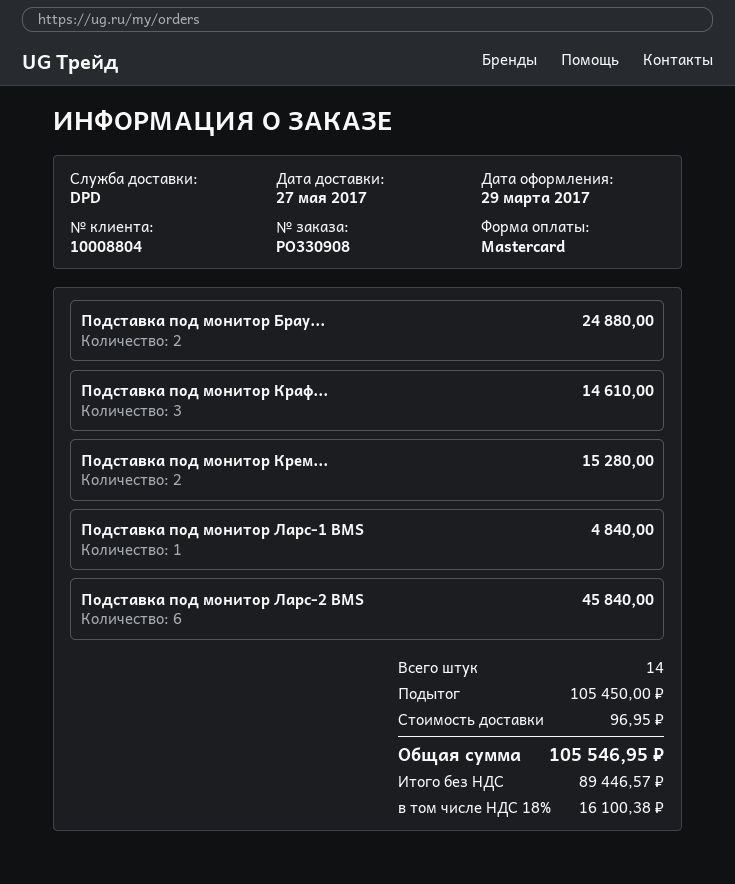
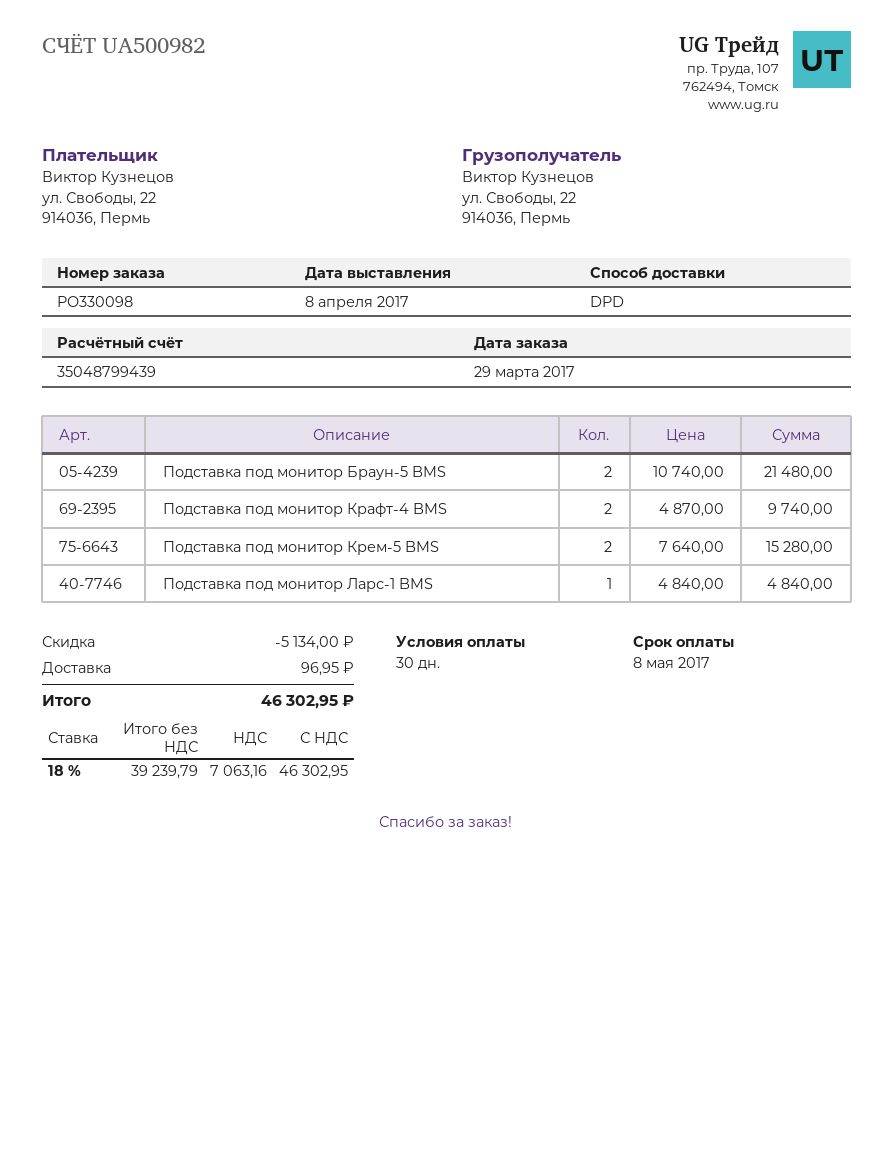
order number: PO330908 -> PO330098
Подставка под монитор Брау...: 2 for 24880.00 -> 2 for 21480.00
Подставка под монитор Краф...: 3 for 14610.00 -> 2 for 9740.00
Подставка под монитор Ларс-2 BMS: 6 for 45840.00 -> none
discount: none -> 5134.00
net: 89446.57 -> 39239.79
tax: 18% = 16100.38 -> 18% = 7063.16
total: 105546.95 -> 46302.95

